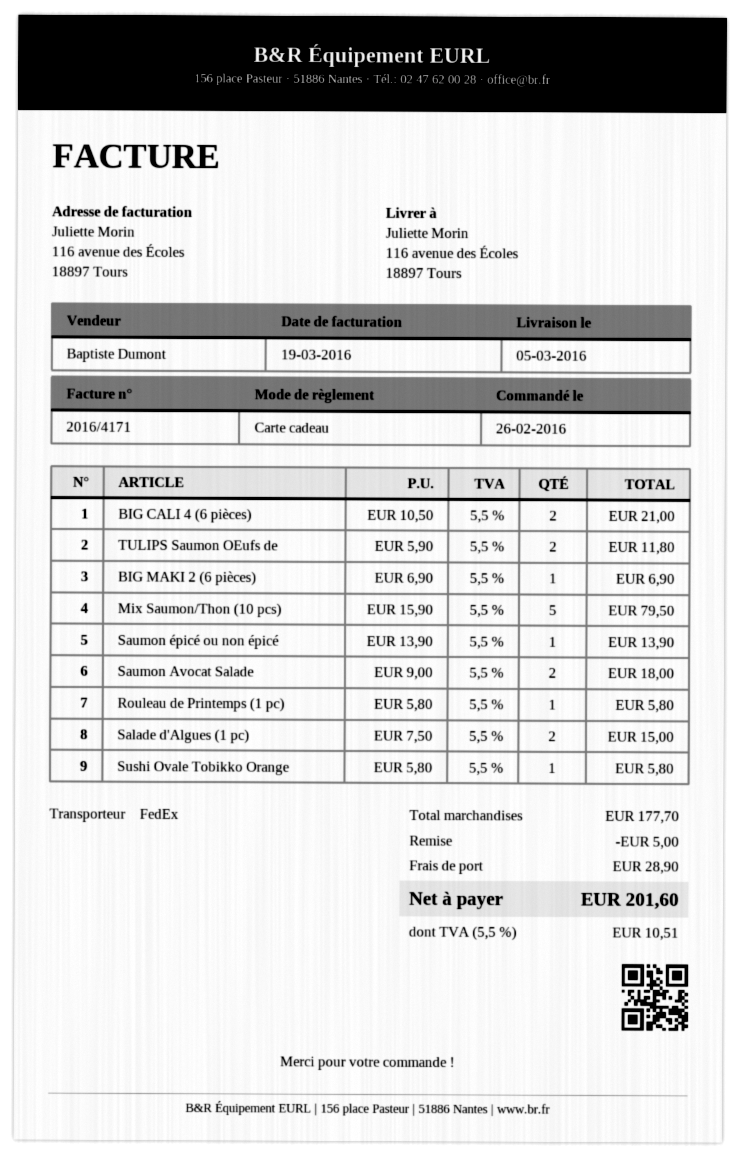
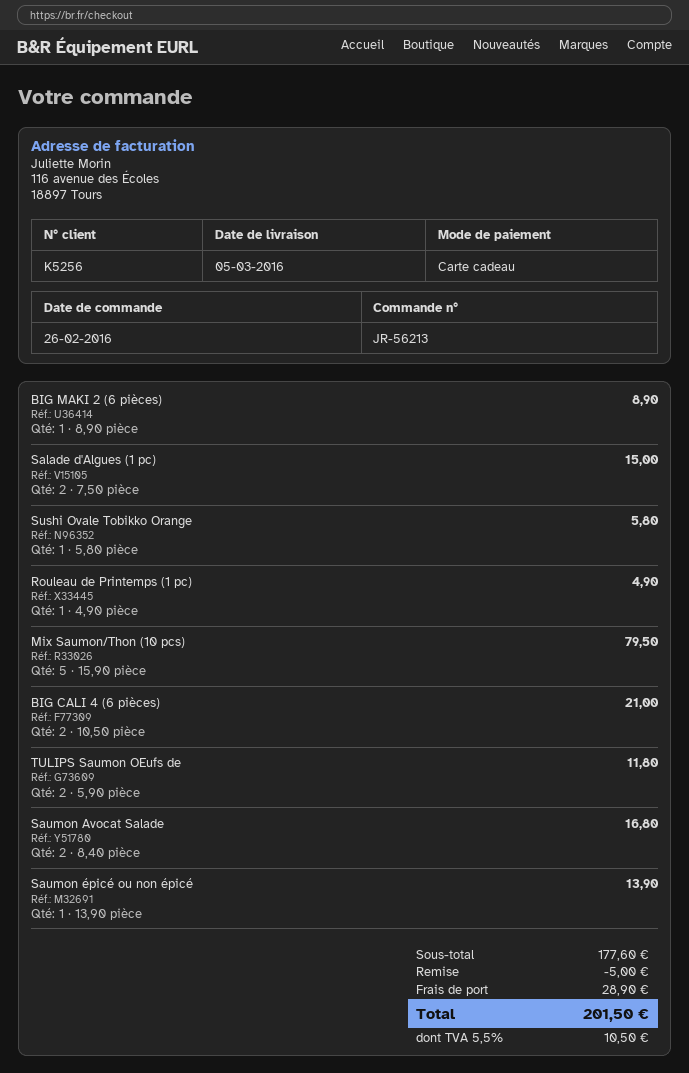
BIG MAKI 2 (6 pièces): 1 x 6.90 = 6.90 -> 1 x 8.90 = 8.90
Saumon Avocat Salade: 2 x 9.00 = 18.00 -> 2 x 8.40 = 16.80
Rouleau de Printemps (1 pc): 1 x 5.80 = 5.80 -> 1 x 4.90 = 4.90
subtotal: 177.70 -> 177.60
tax: 5.5% = 10.51 -> 5.5% = 10.50
total: 201.60 -> 201.50

